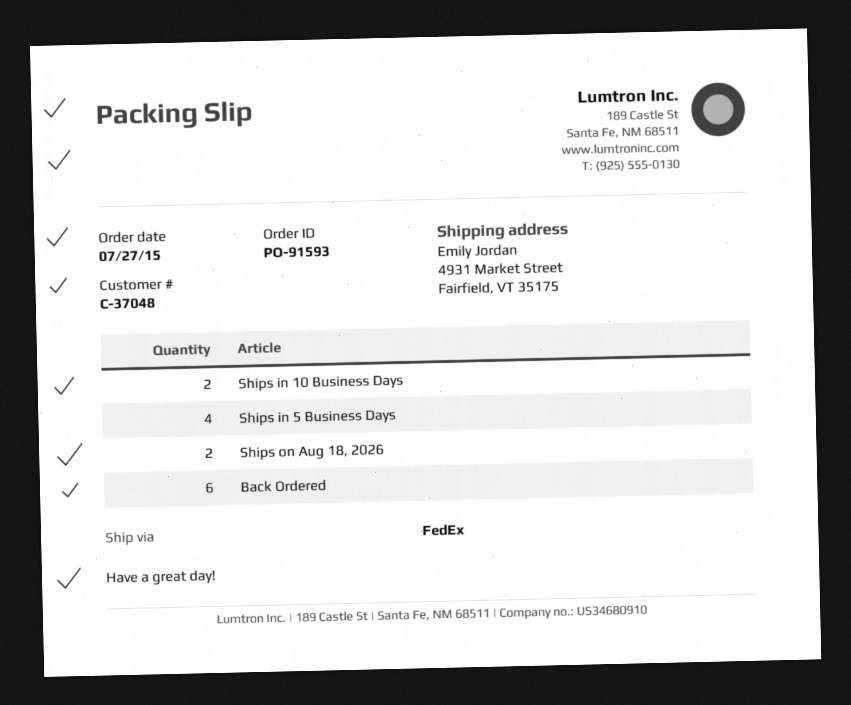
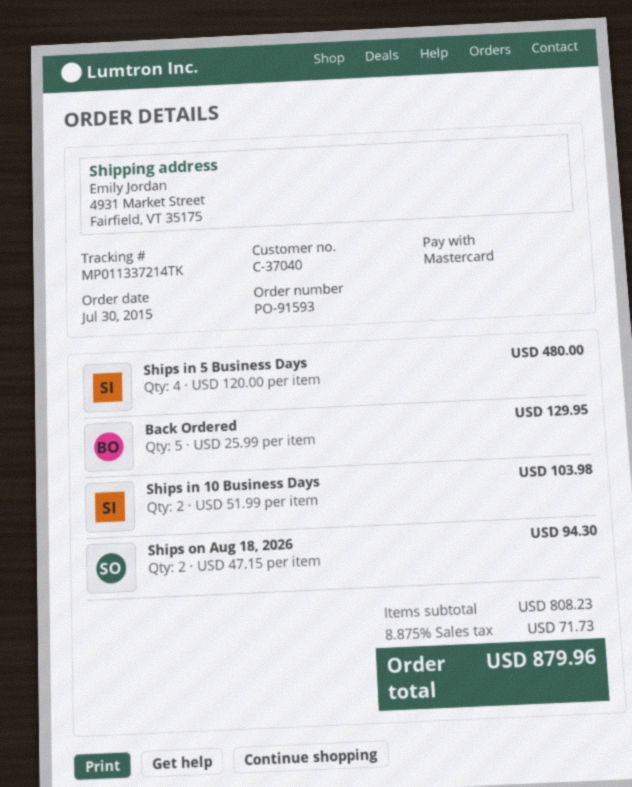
order date: 2015-07-27 -> 2015-07-30
customer number: C-37048 -> C-37040
Back Ordered: 6 -> 5

